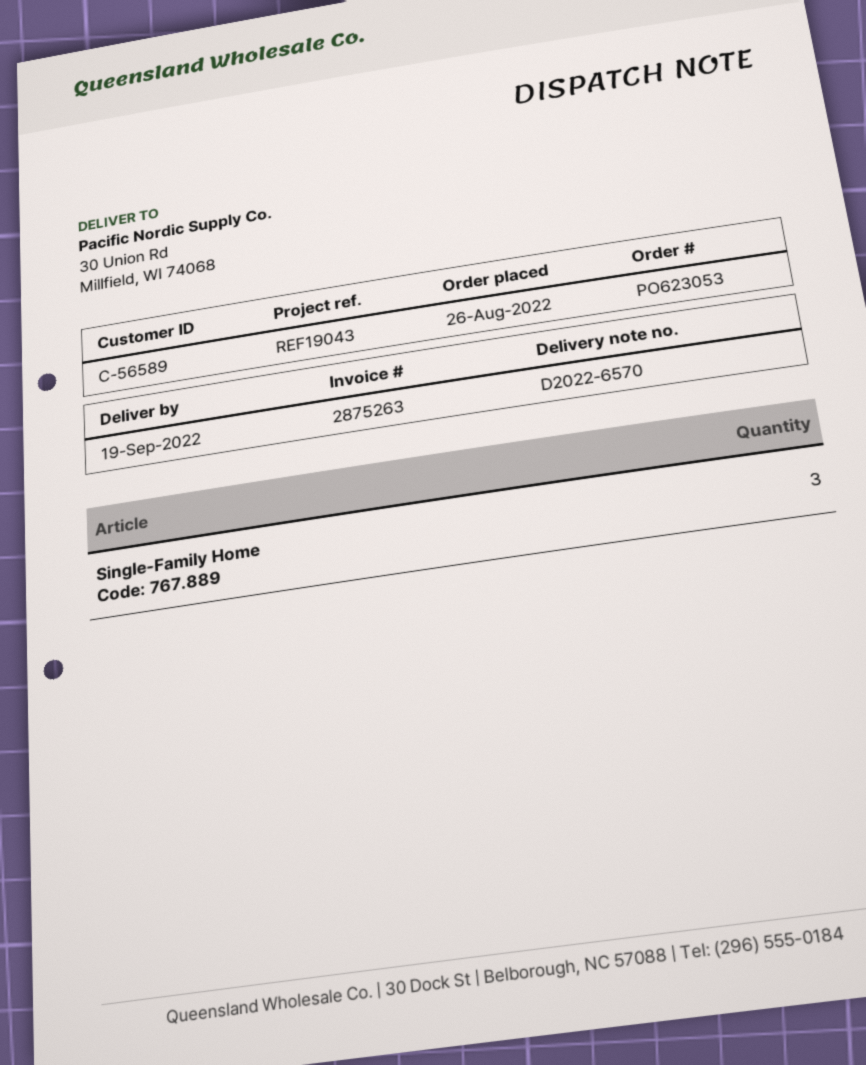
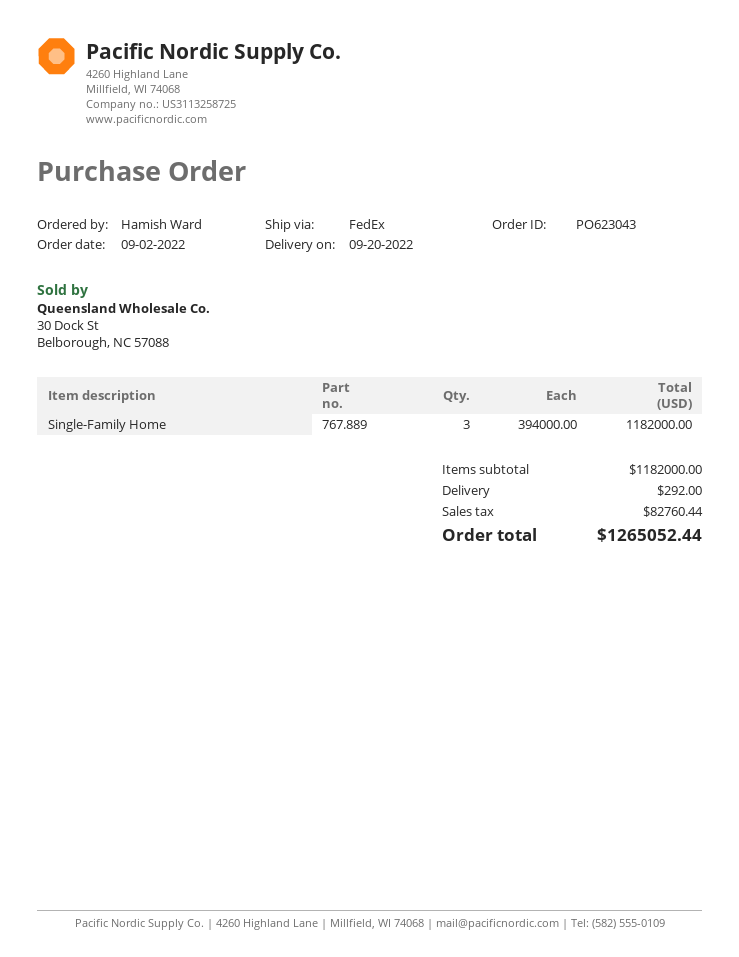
order number: PO623053 -> PO623043
order date: 2022-08-26 -> 2022-09-02
delivery date: 2022-09-19 -> 2022-09-20

